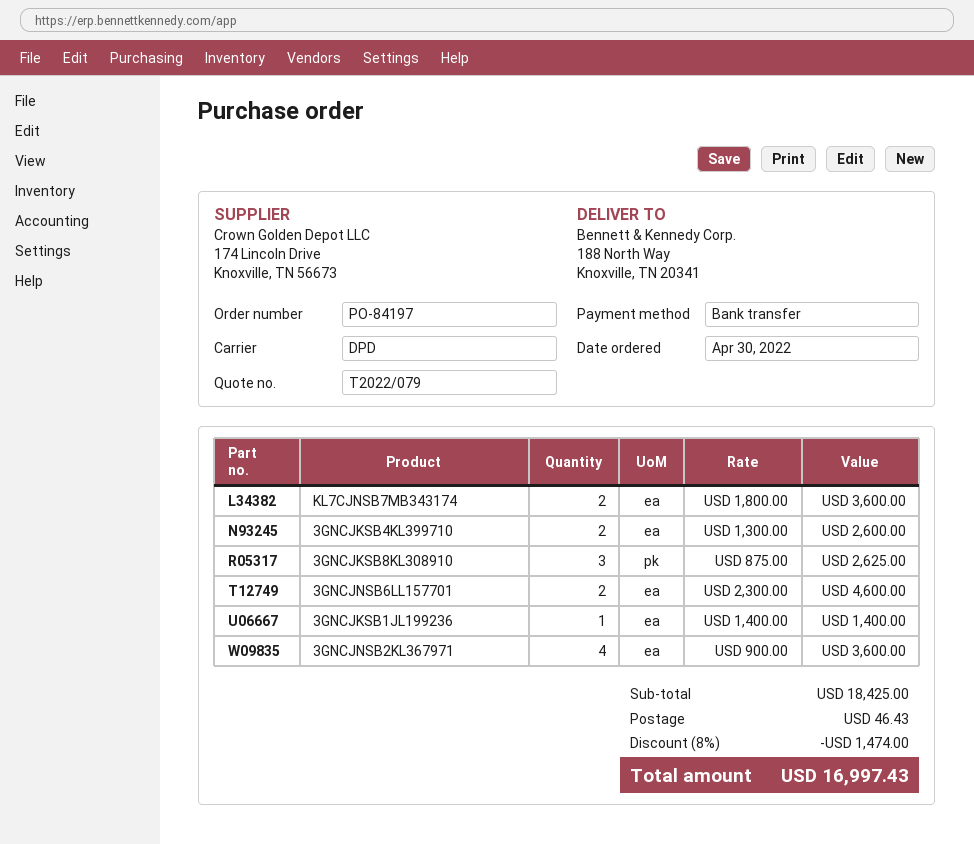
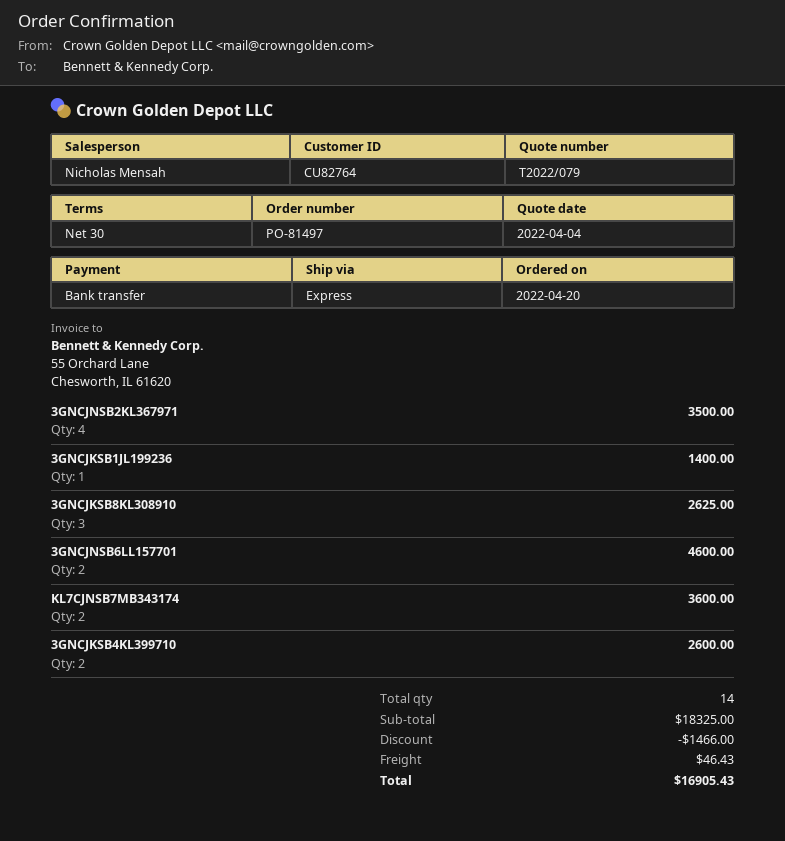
order number: PO-84197 -> PO-81497
order date: 2022-04-30 -> 2022-04-20
shipping method: DPD -> express
3GNCJNSB2KL367971: 4 for 3600.00 -> 4 for 3500.00
subtotal: 18425.00 -> 18325.00
discount: 1474.00 -> 1466.00
total: 16997.43 -> 16905.43

